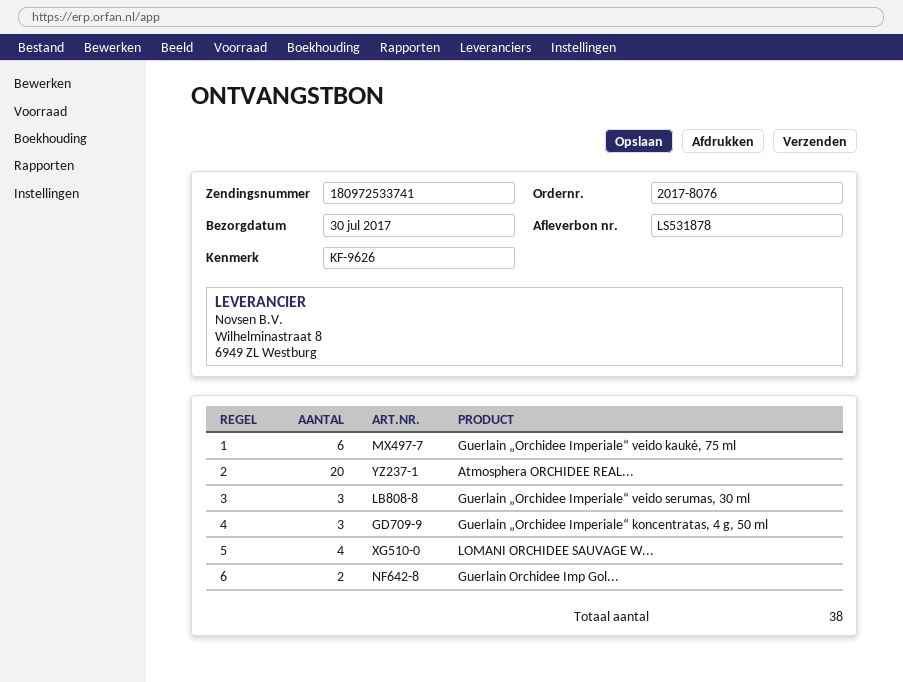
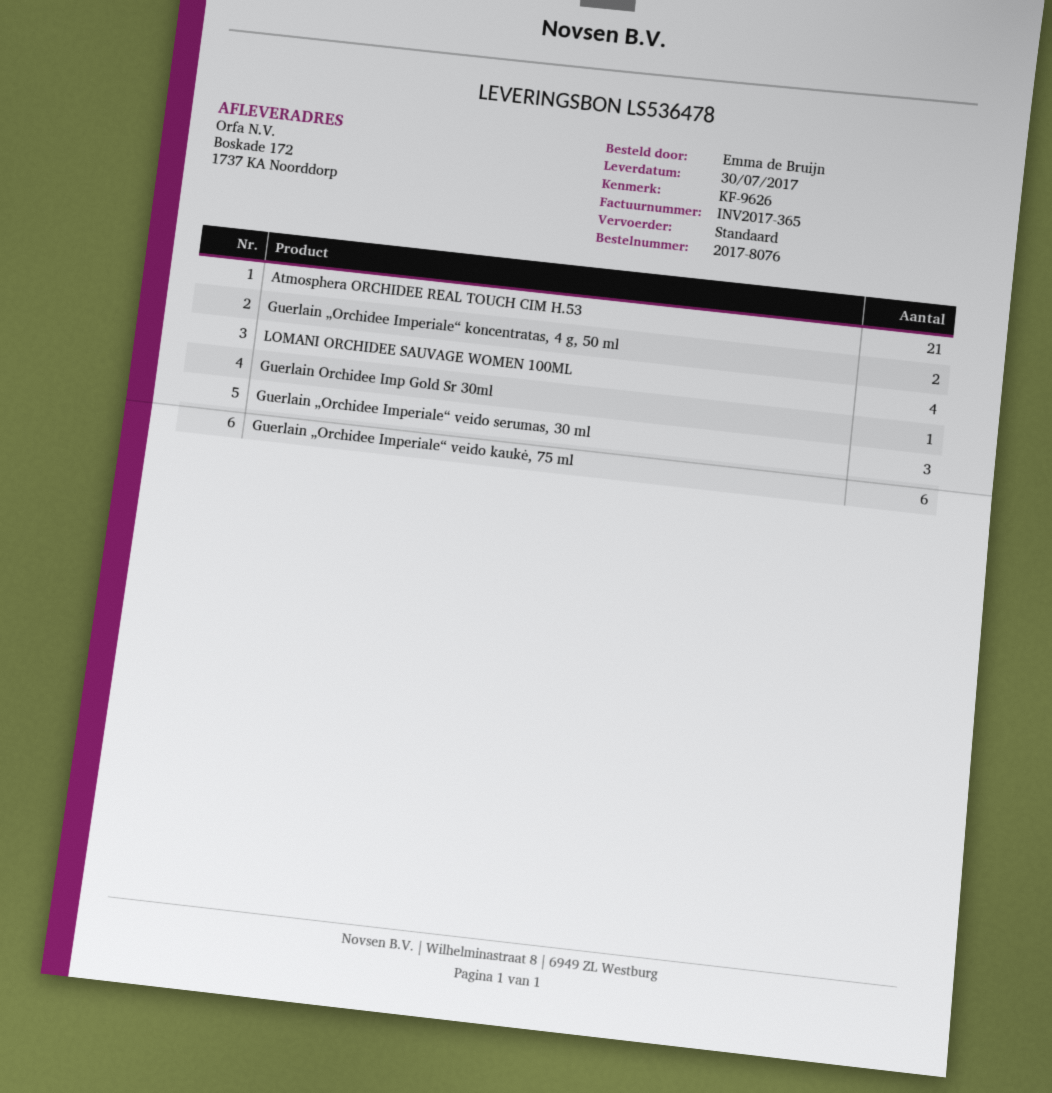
delivery note number: LS531878 -> LS536478
Atmosphera ORCHIDEE REAL...: 20 -> 21
Guerlain „Orchidee Imperiale“ koncentratas, 4 g, 50 ml: 3 -> 2
Guerlain Orchidee Imp Gol...: 2 -> 1

